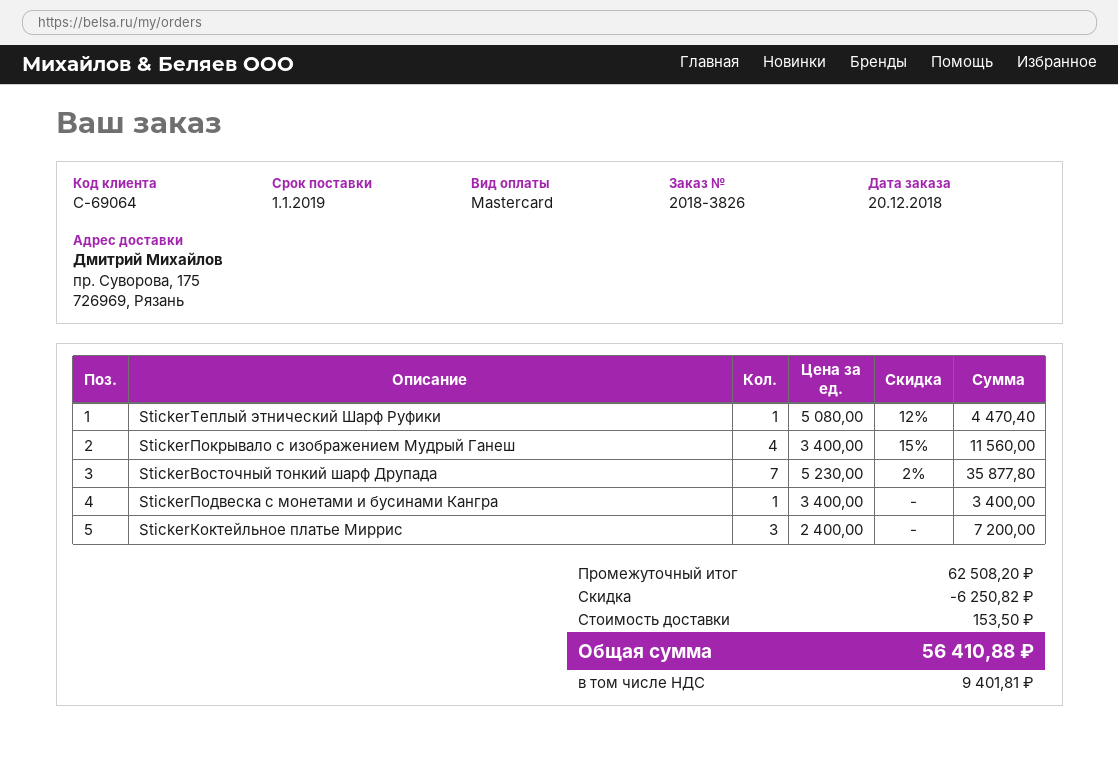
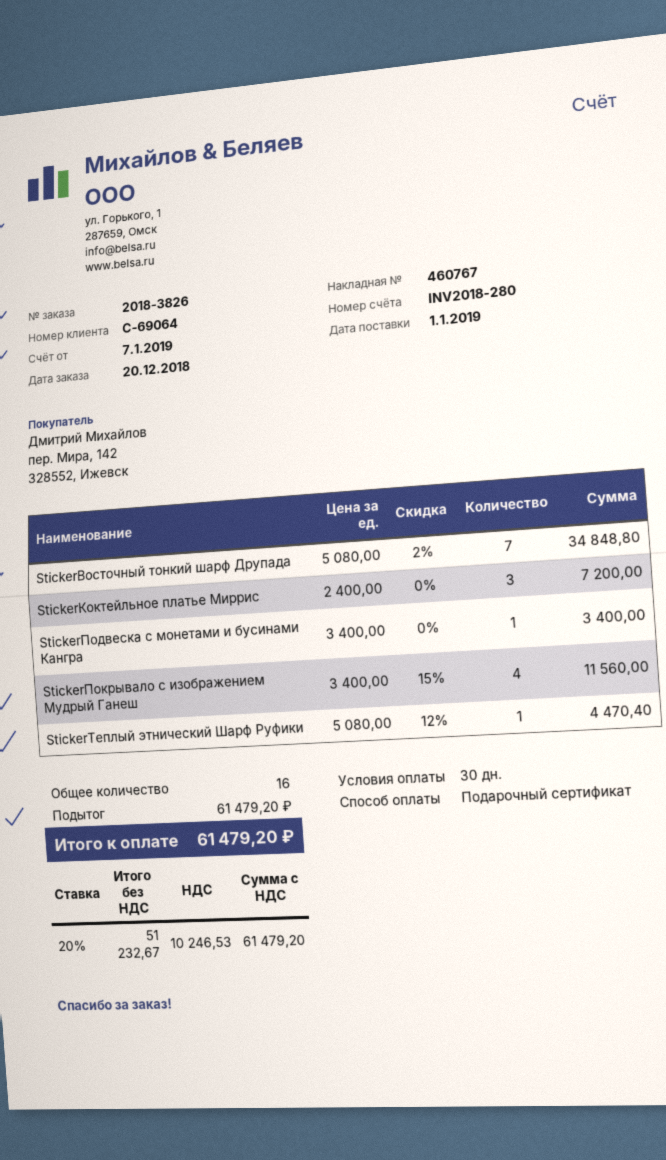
payment method: Mastercard -> gift card
StickerВосточный тонкий шарф Друпада: 7 x 5230.00 - 2% = 35877.80 -> 7 x 5080.00 - 2% = 34848.80
subtotal: 62508.20 -> 61479.20
discount: 6250.82 -> none
shipping: 153.50 -> none
tax: 9401.81 -> 10246.53
total: 56410.88 -> 61479.20

